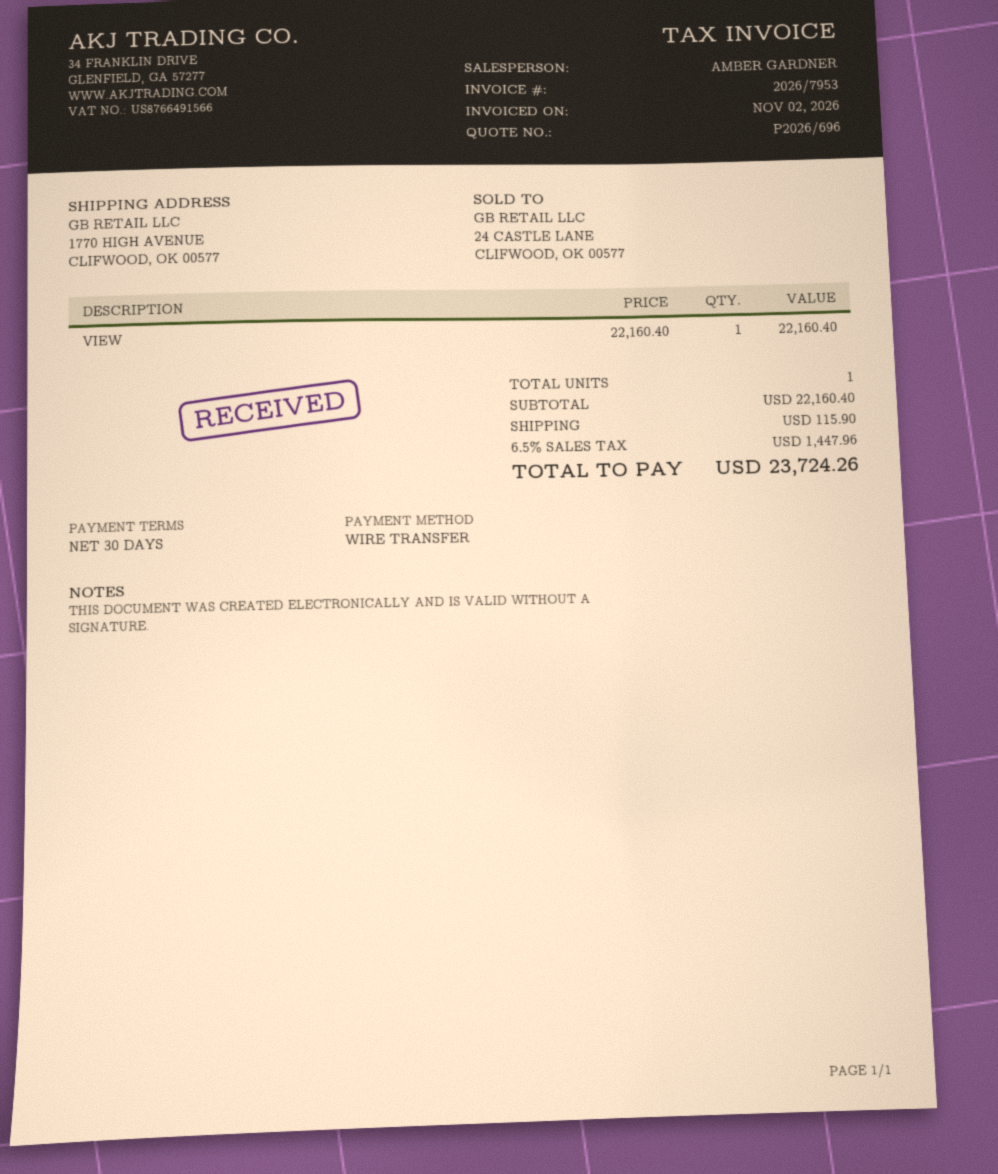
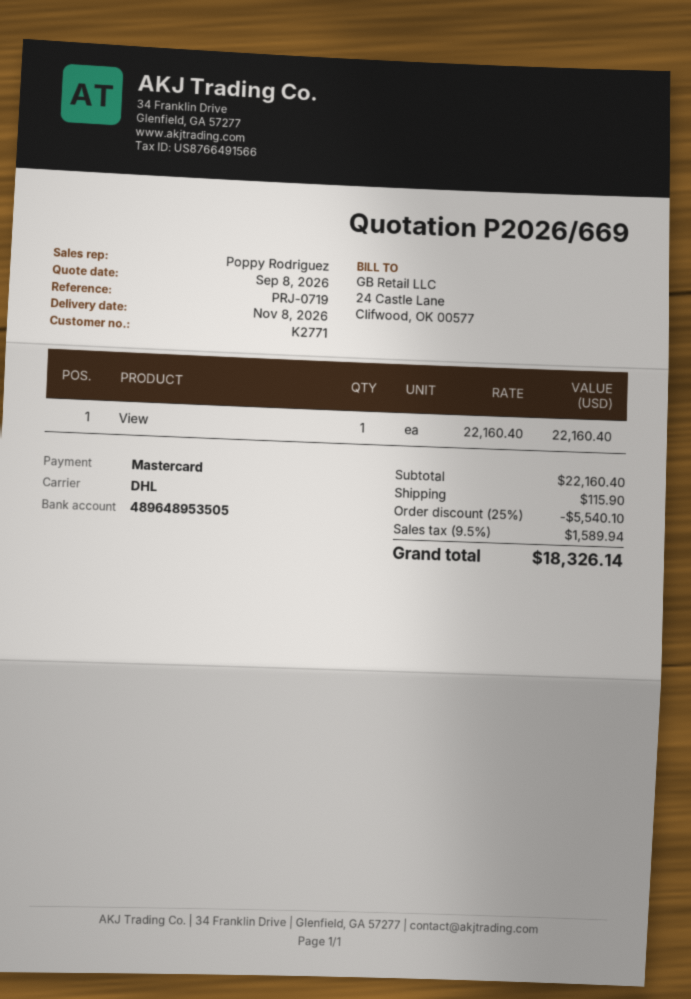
quote number: P2026/696 -> P2026/669
sales rep: AMBER GARDNER -> Poppy Rodriguez
payment method: bank transfer -> Mastercard
discount: none -> 25% = 5540.10
tax: 6.5% = 1447.96 -> 9.5% = 1589.94
total: 23724.26 -> 18326.14

